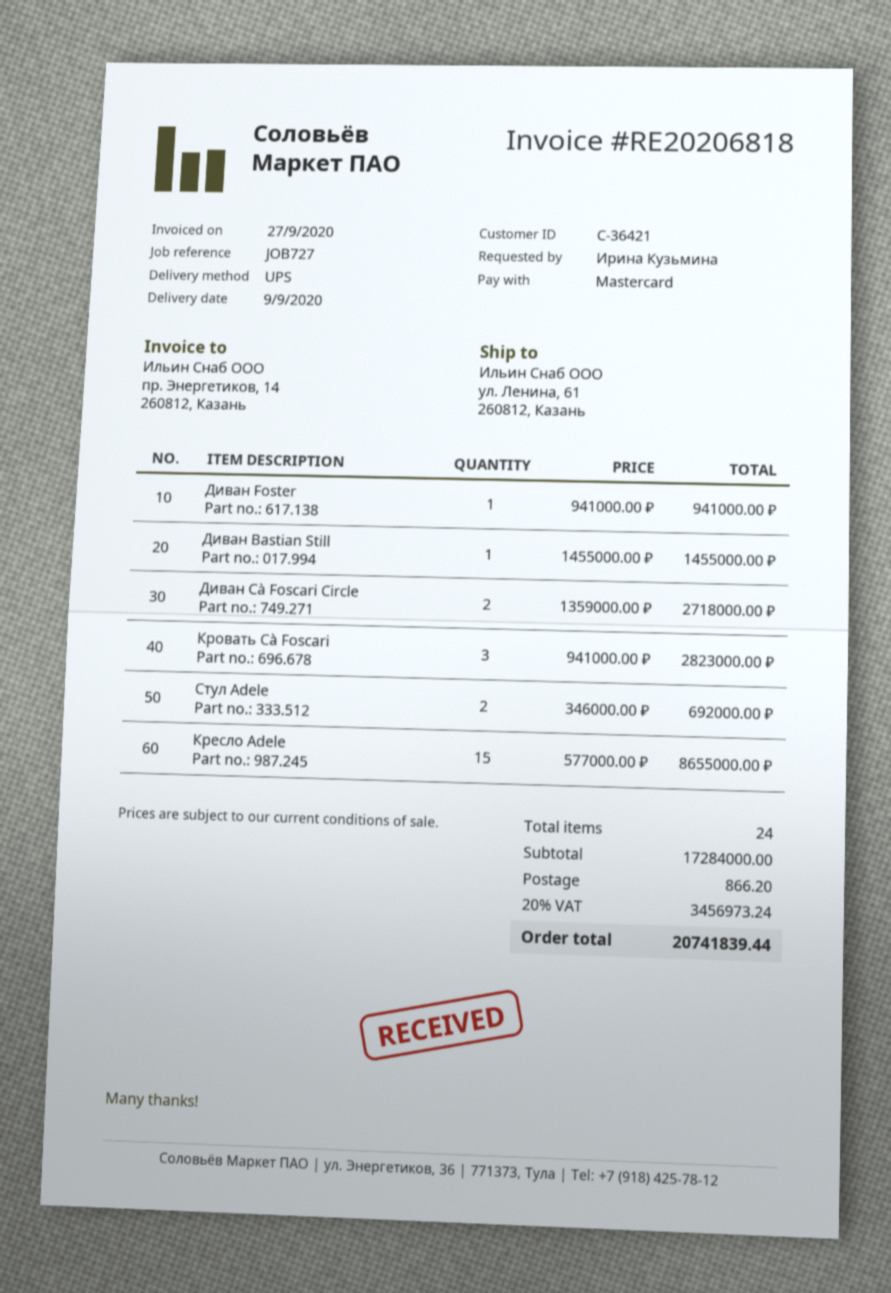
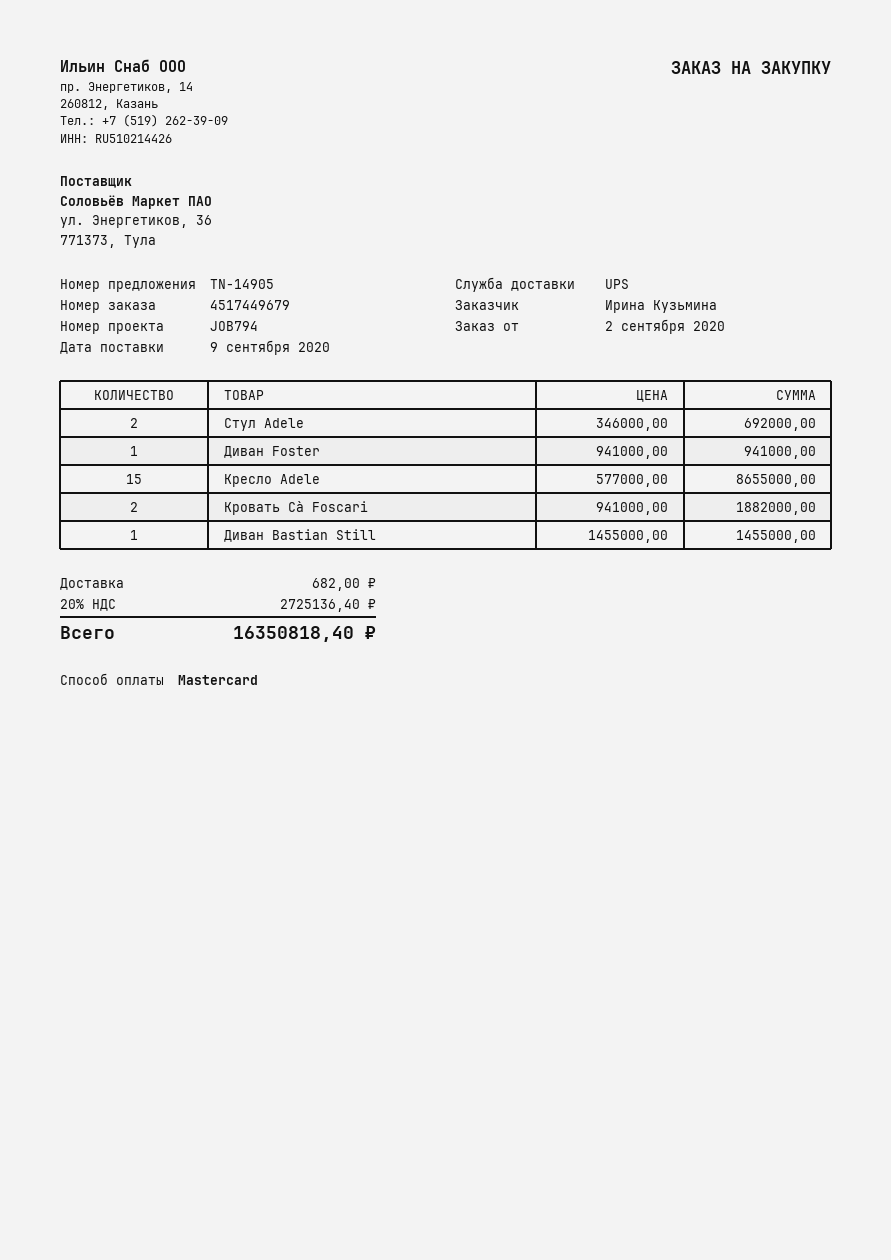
reference: JOB727 -> JOB794
Диван Cà Foscari Circle: 2 x 1359000.00 = 2718000.00 -> none
Кровать Cà Foscari: 3 x 941000.00 = 2823000.00 -> 2 x 941000.00 = 1882000.00
shipping: 866.20 -> 682.00
tax: 20% = 3456973.24 -> 20% = 2725136.40
total: 20741839.44 -> 16350818.40

